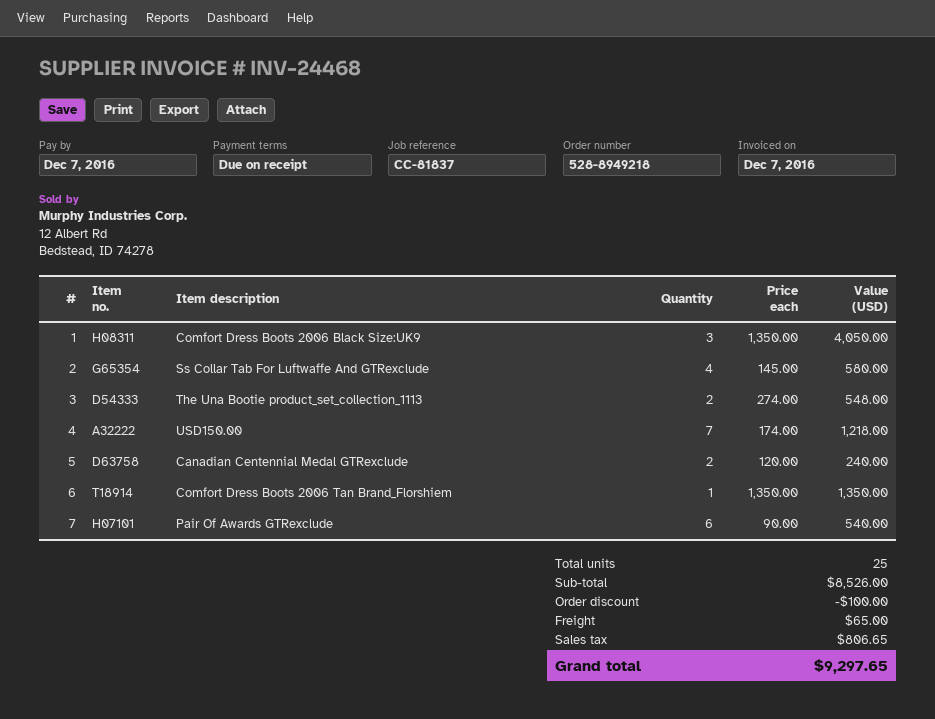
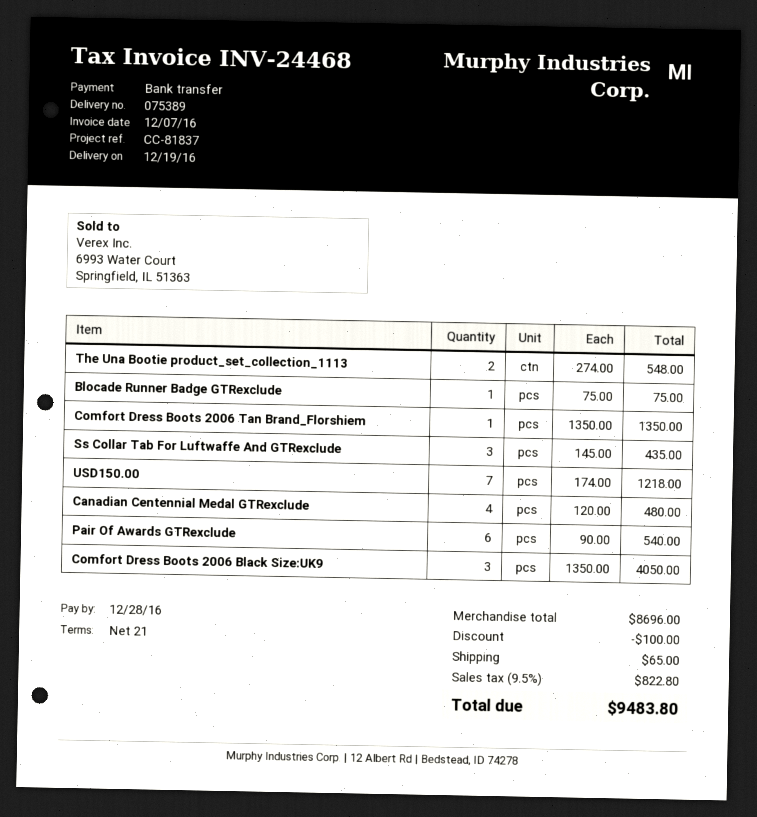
payment terms: on receipt -> 21 days
due date: 2016-12-07 -> 2016-12-28
Ss Collar Tab For Luftwaffe And GTRexclude: 4 x 145.00 = 580.00 -> 3 x 145.00 = 435.00
Canadian Centennial Medal GTRexclude: 2 x 120.00 = 240.00 -> 4 x 120.00 = 480.00
Blocade Runner Badge GTRexclude: none -> 1 x 75.00 = 75.00
subtotal: 8526.00 -> 8696.00
tax: 806.65 -> 822.80
total: 9297.65 -> 9483.80

